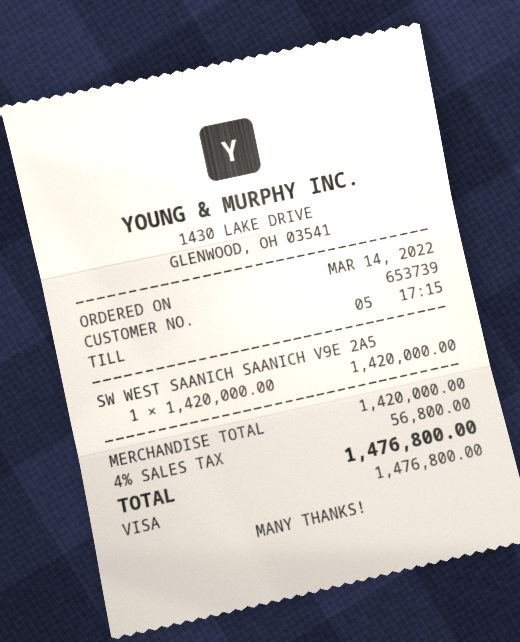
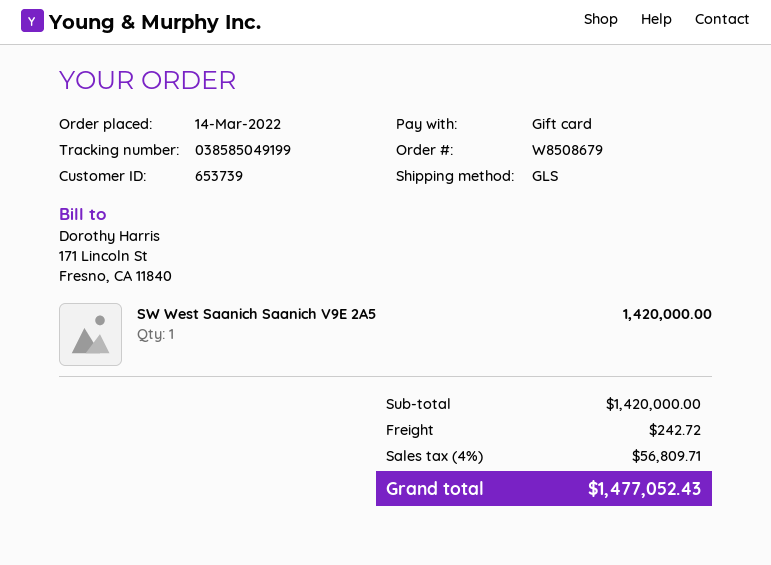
payment method: Visa -> gift card
shipping: none -> 242.72
tax: 4% = 56800.00 -> 4% = 56809.71
total: 1476800.00 -> 1477052.43

